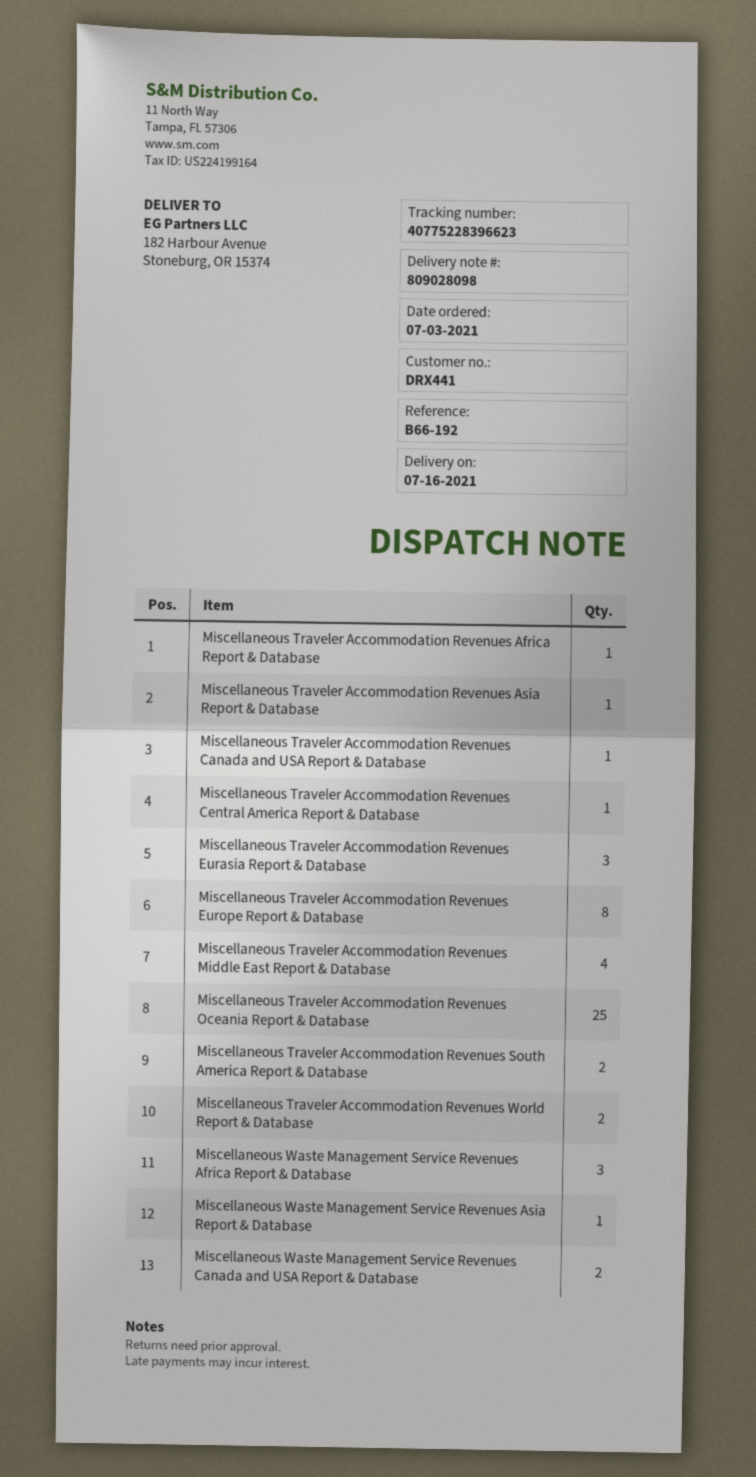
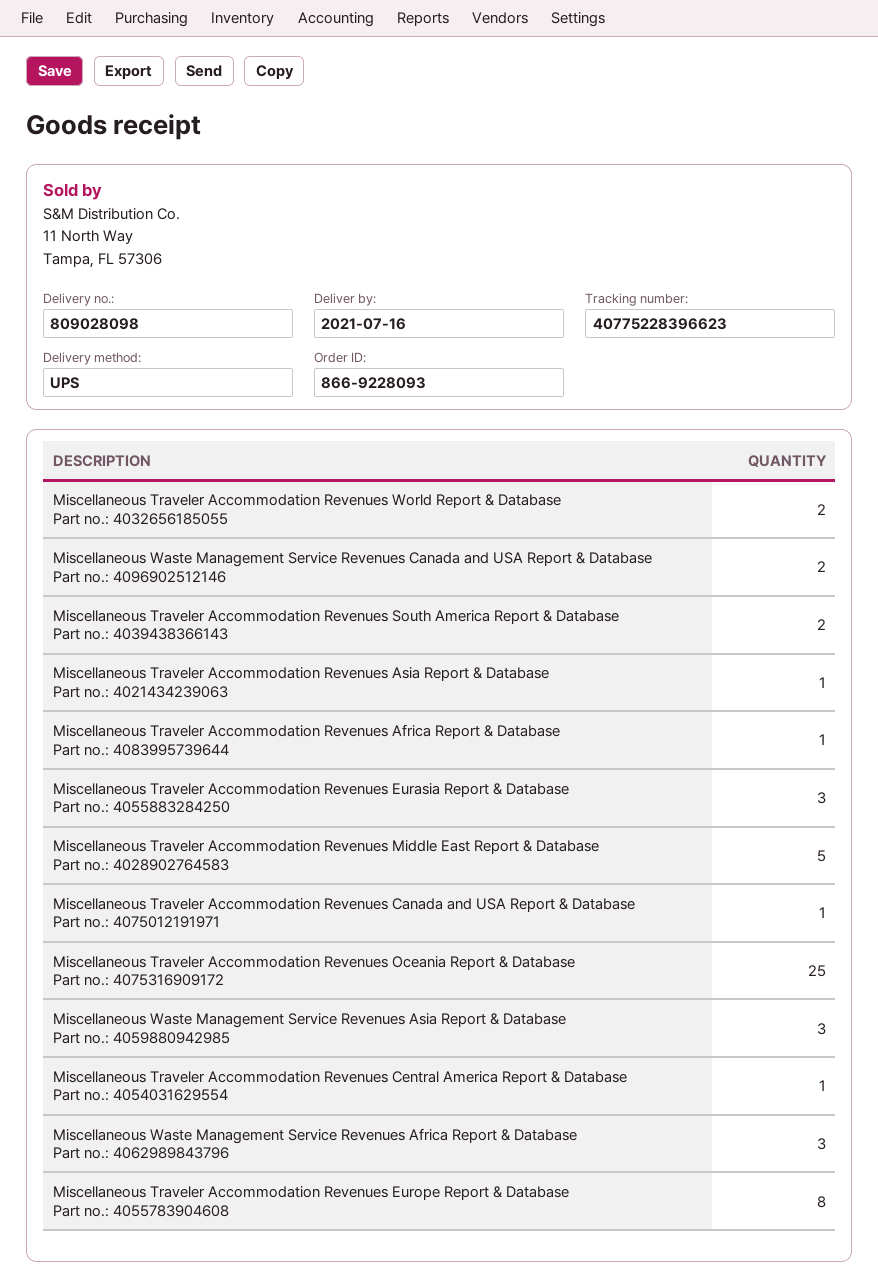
Miscellaneous Traveler Accommodation Revenues Middle East Report & Database: 4 -> 5
Miscellaneous Waste Management Service Revenues Asia Report & Database: 1 -> 3

